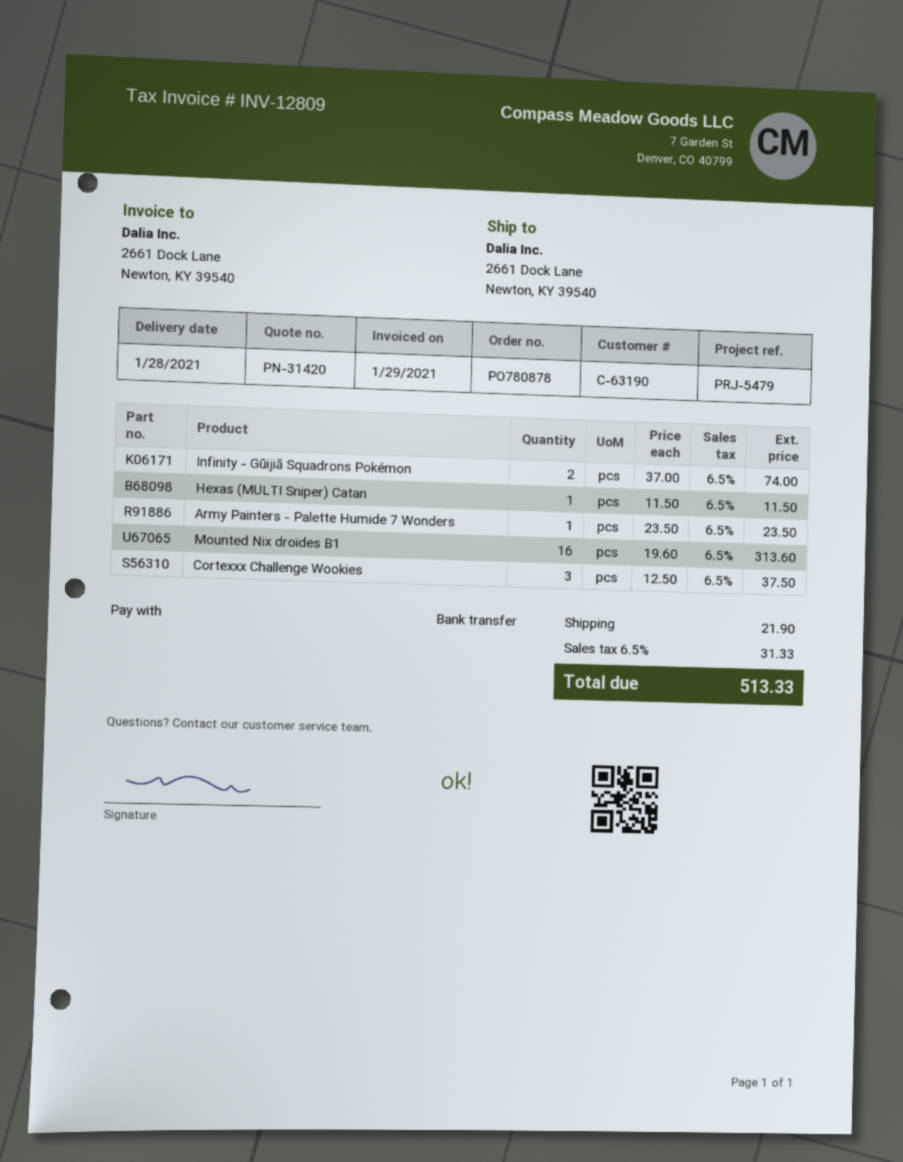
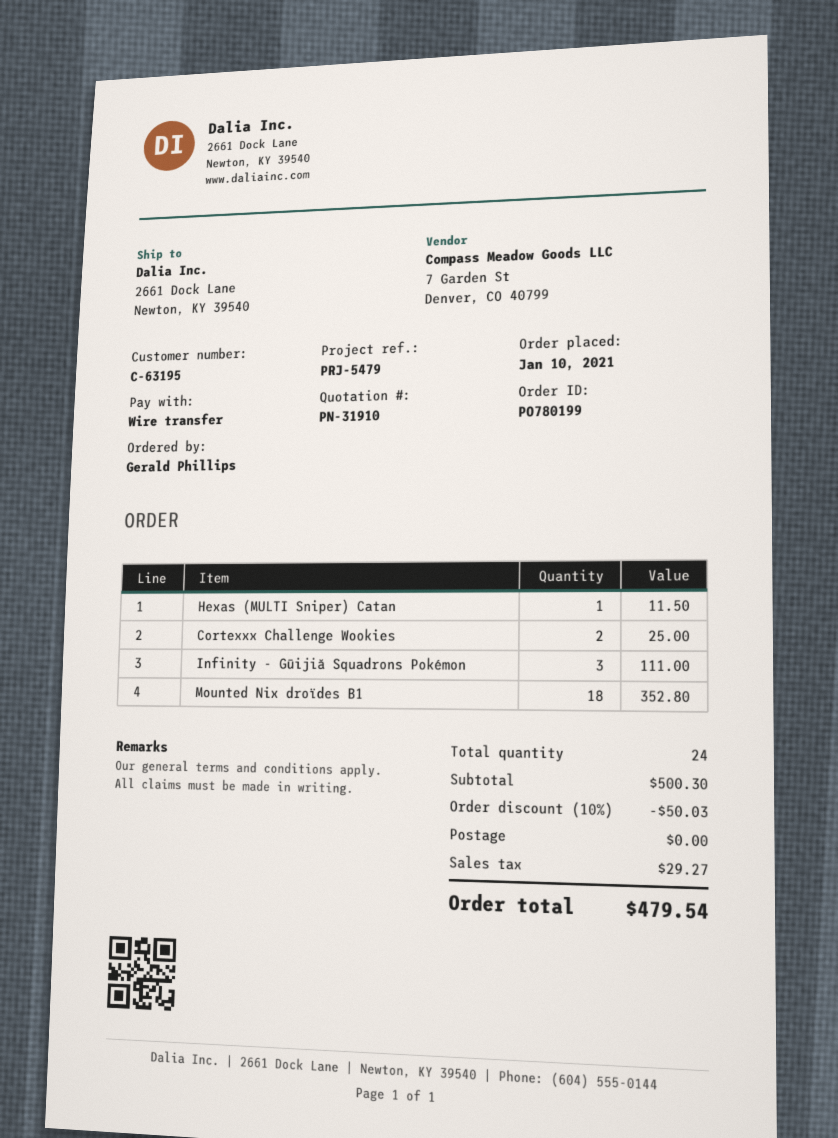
quote number: PN-31420 -> PN-31910
order number: PO780878 -> PO780199
customer number: C-63190 -> C-63195
Infinity - Gūijiă Squadrons Pokémon: 2 for 74.00 -> 3 for 111.00
Army Painters - Palette Humide 7 Wonders: 1 for 23.50 -> none
Mounted Nix droïdes B1: 16 for 313.60 -> 18 for 352.80
Cortexxx Challenge Wookies: 3 for 37.50 -> 2 for 25.00
discount: none -> 10% = 50.03
shipping: 21.90 -> 0.00
tax: 31.33 -> 29.27
total: 513.33 -> 479.54

